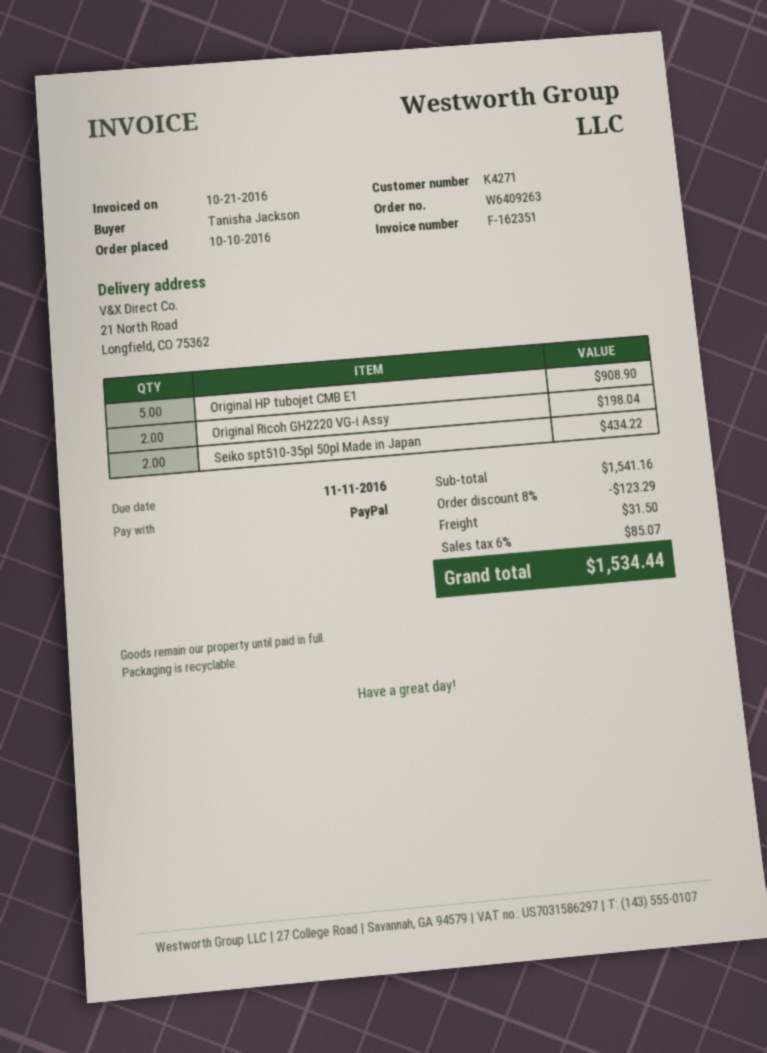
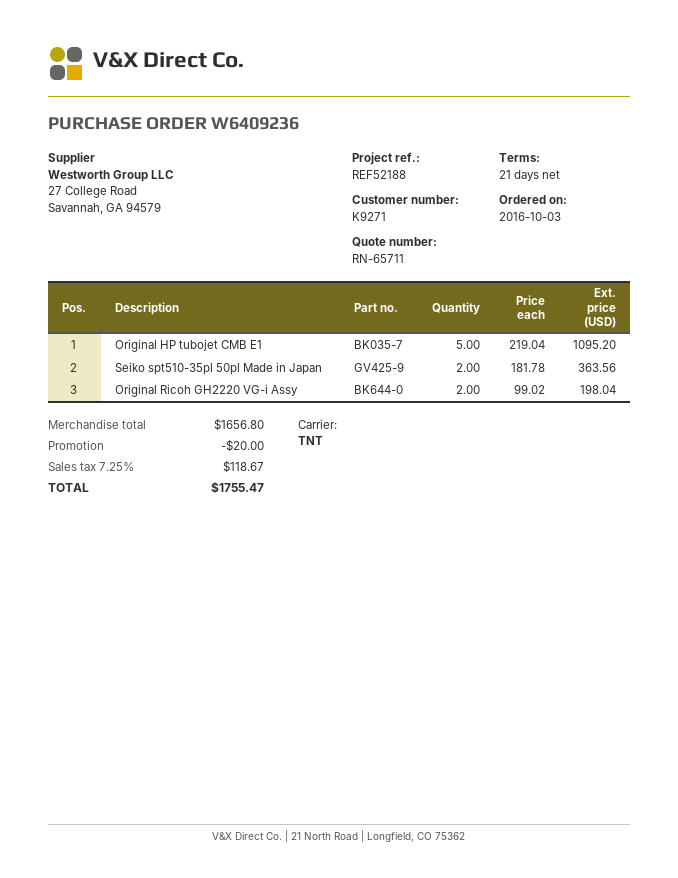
order number: W6409263 -> W6409236
order date: 2016-10-10 -> 2016-10-03
customer number: K4271 -> K9271
Original HP tubojet CMB E1: 5 for 908.90 -> 5 for 1095.20
Seiko spt510-35pl 50pl Made in Japan: 2 for 434.22 -> 2 for 363.56
subtotal: 1541.16 -> 1656.80
discount: 123.29 -> 20.00
shipping: 31.50 -> none
tax: 6% = 85.07 -> 7.25% = 118.67
total: 1534.44 -> 1755.47

